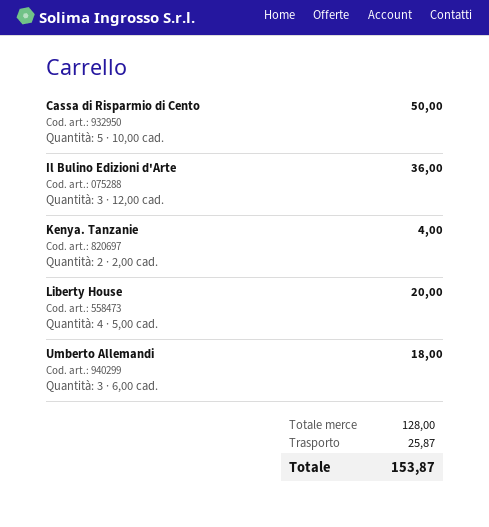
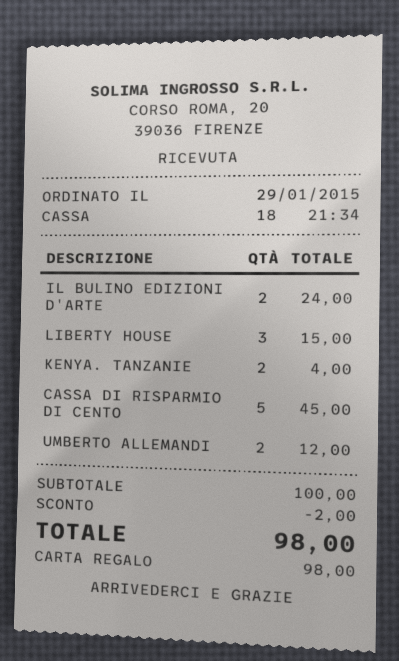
Cassa di Risparmio di Cento: 5 for 50.00 -> 5 for 45.00
Il Bulino Edizioni d'Arte: 3 for 36.00 -> 2 for 24.00
Liberty House: 4 for 20.00 -> 3 for 15.00
Umberto Allemandi: 3 for 18.00 -> 2 for 12.00
subtotal: 128.00 -> 100.00
discount: none -> 2.00
shipping: 25.87 -> none
total: 153.87 -> 98.00

